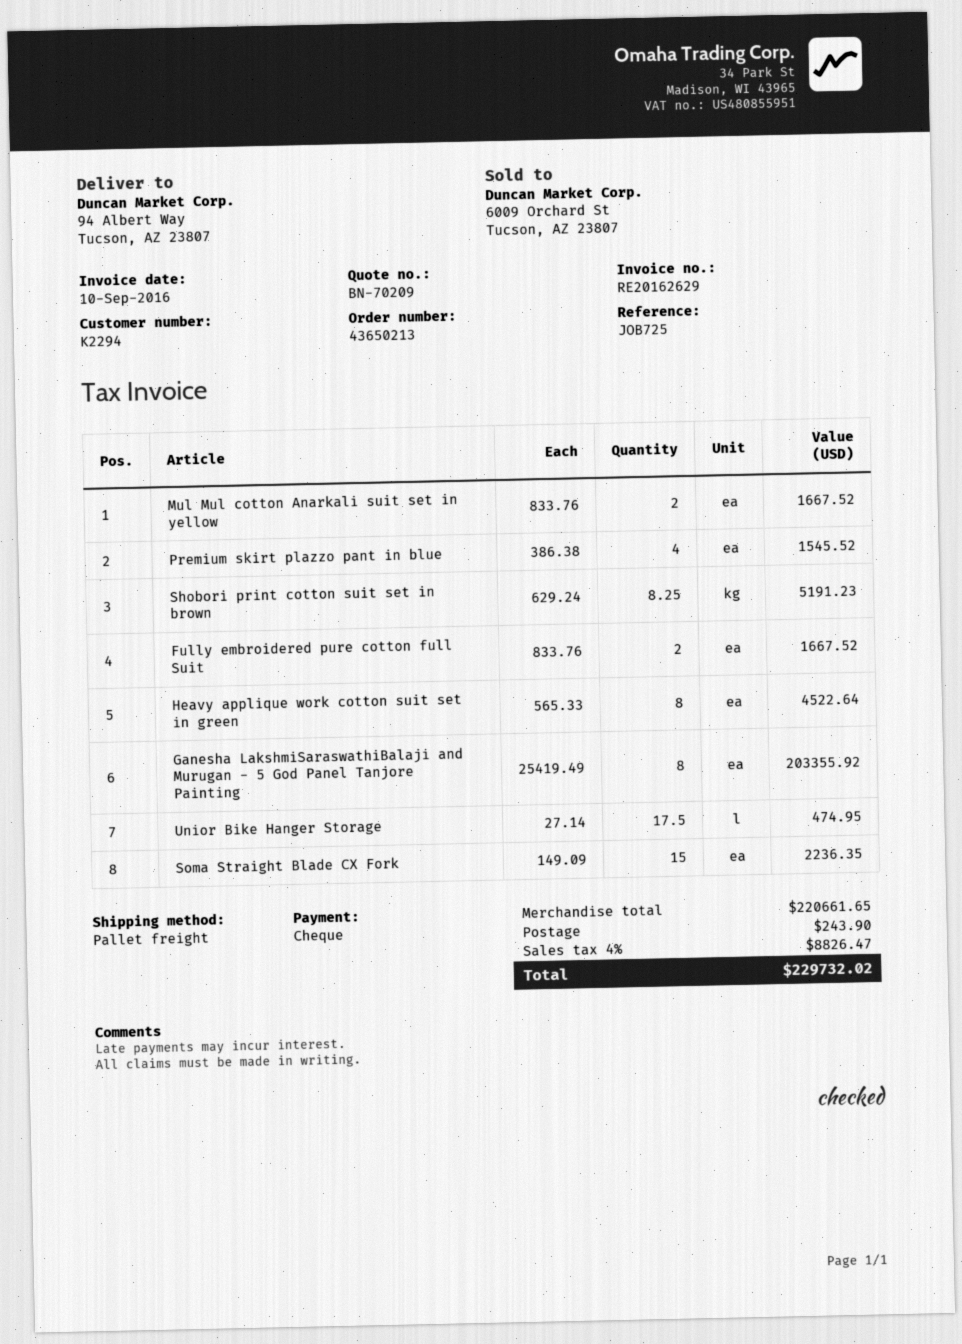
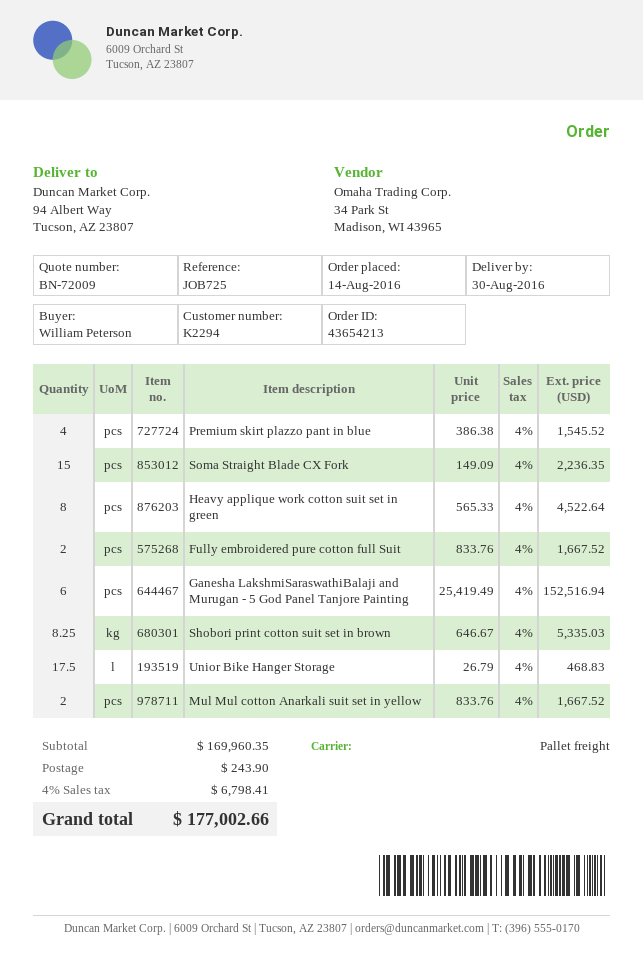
quote number: BN-70209 -> BN-72009
order number: 43650213 -> 43654213
Shobori print cotton suit set in brown: 8.25 x 629.24 = 5191.23 -> 8.25 x 646.67 = 5335.03
Ganesha LakshmiSaraswathiBalaji and Murugan - 5 God Panel Tanjore Painting: 8 x 25419.49 = 203355.92 -> 6 x 25419.49 = 152516.94
Unior Bike Hanger Storage: 17.5 x 27.14 = 474.95 -> 17.5 x 26.79 = 468.83
subtotal: 220661.65 -> 169960.35
tax: 4% = 8826.47 -> 4% = 6798.41
total: 229732.02 -> 177002.66

